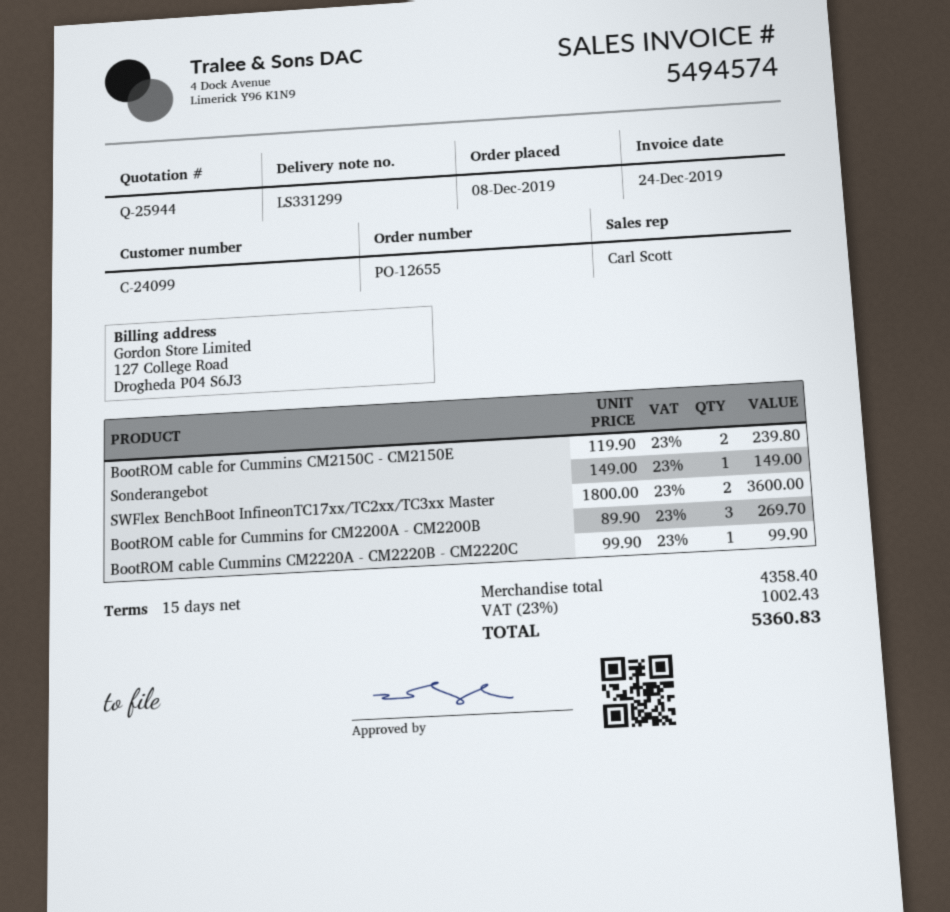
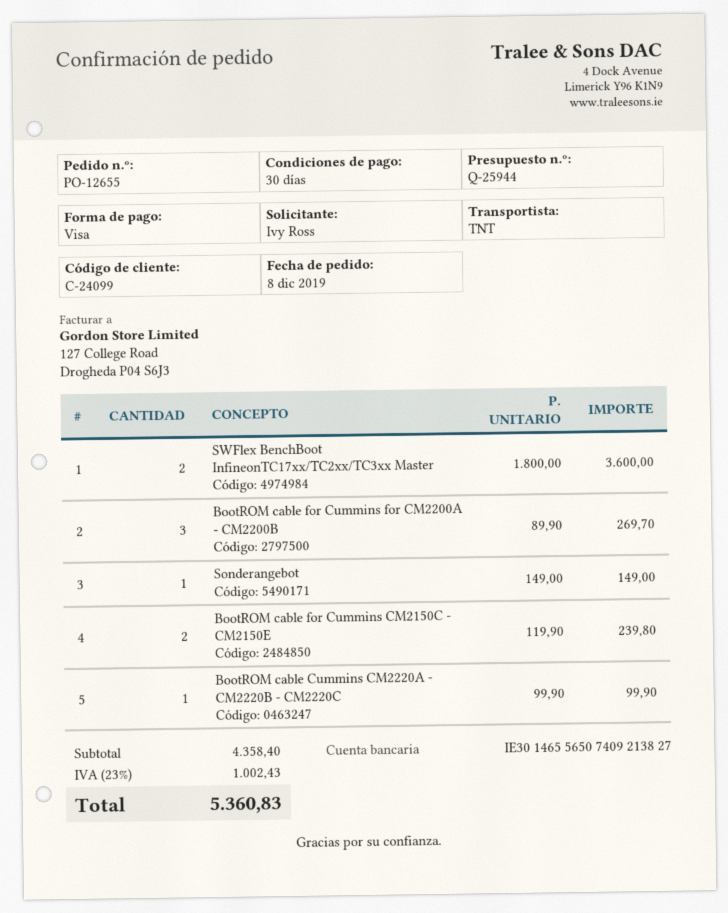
payment terms: 15 days -> 30 days

